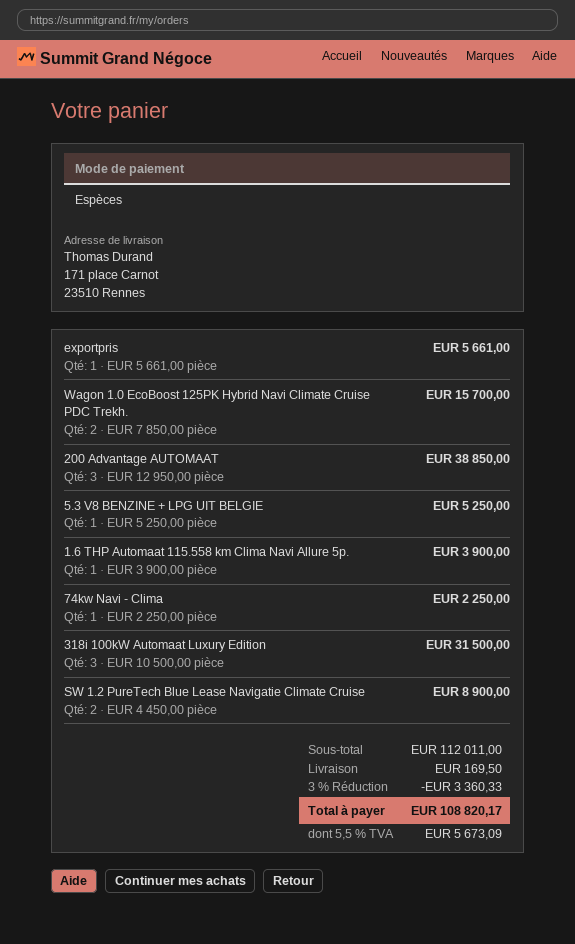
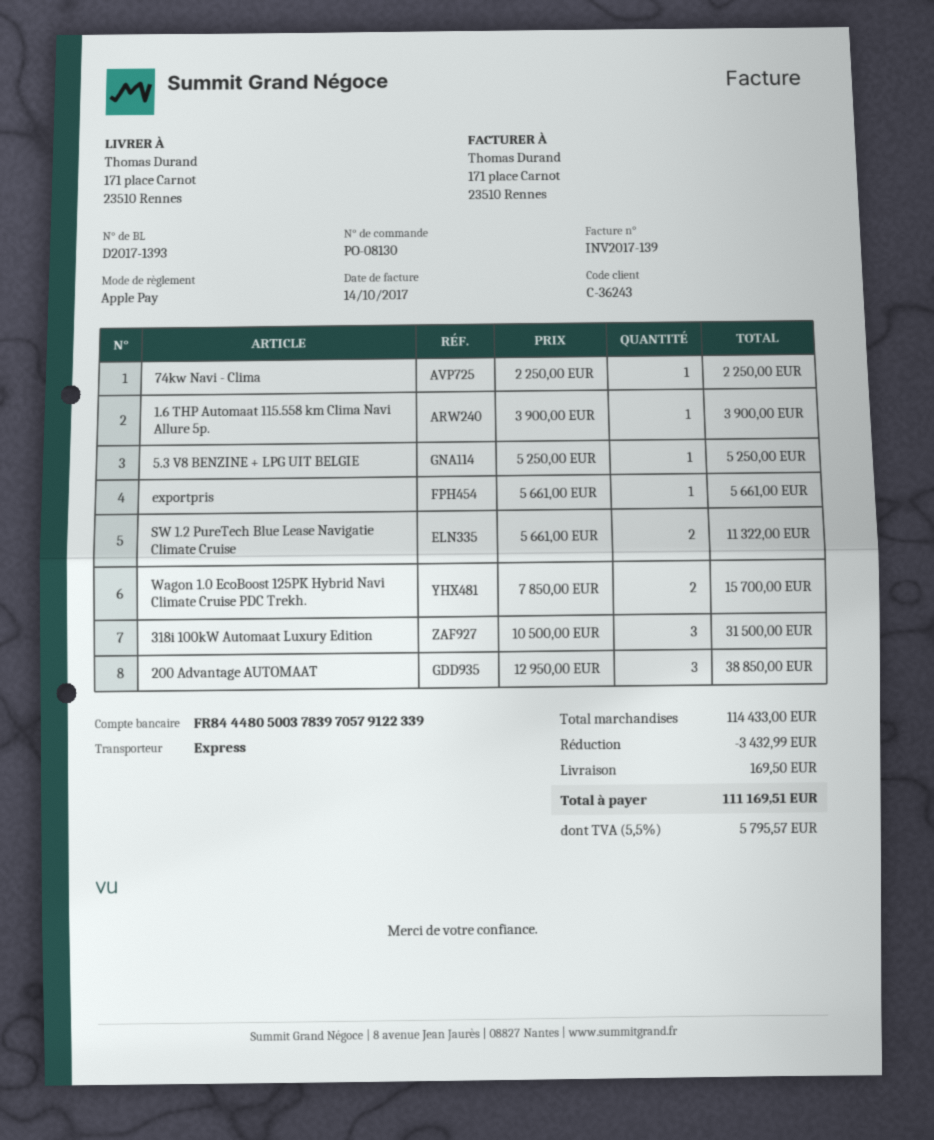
payment method: cash -> Apple Pay
SW 1.2 PureTech Blue Lease Navigatie Climate Cruise: 2 x 4450.00 = 8900.00 -> 2 x 5661.00 = 11322.00
subtotal: 112011.00 -> 114433.00
discount: 3360.33 -> 3432.99
tax: 5.5% = 5673.09 -> 5.5% = 5795.57
total: 108820.17 -> 111169.51

